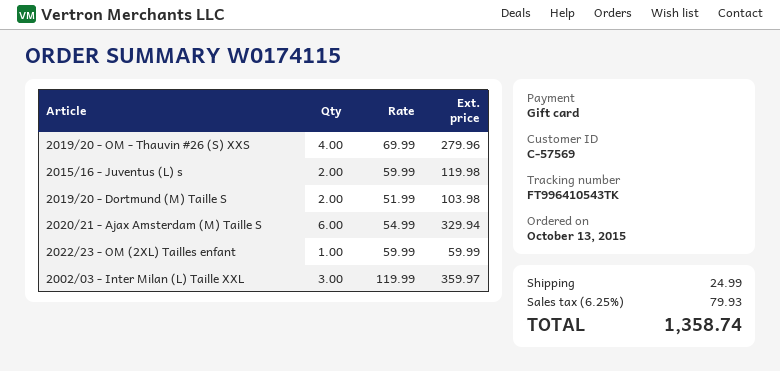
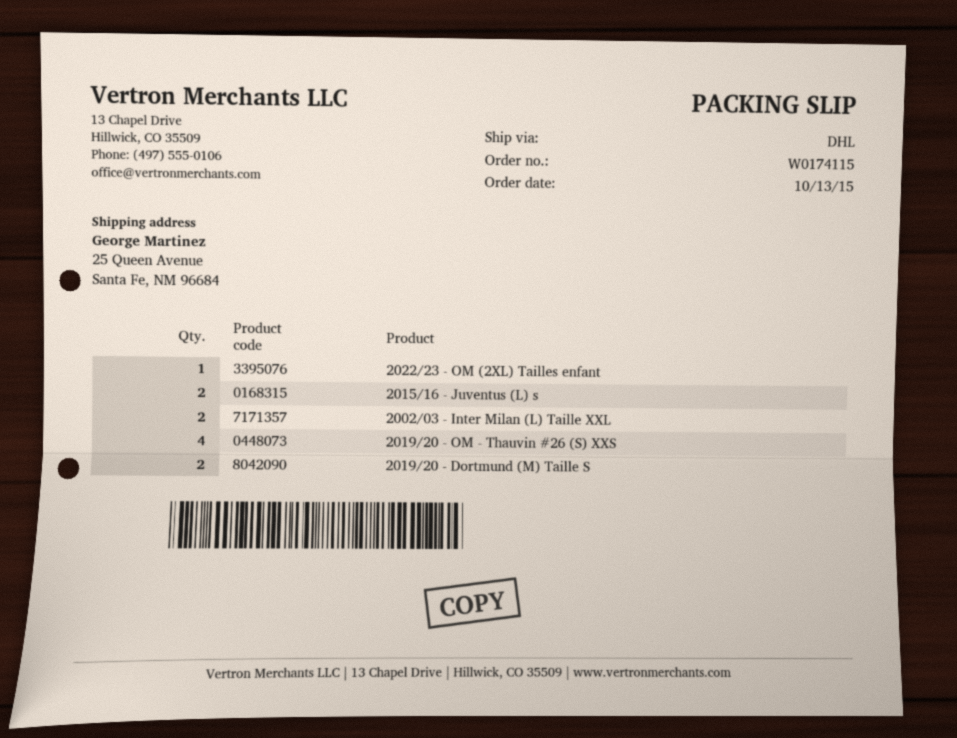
2020/21 - Ajax Amsterdam (M) Taille S: 6 -> none
2002/03 - Inter Milan (L) Taille XXL: 3 -> 2

